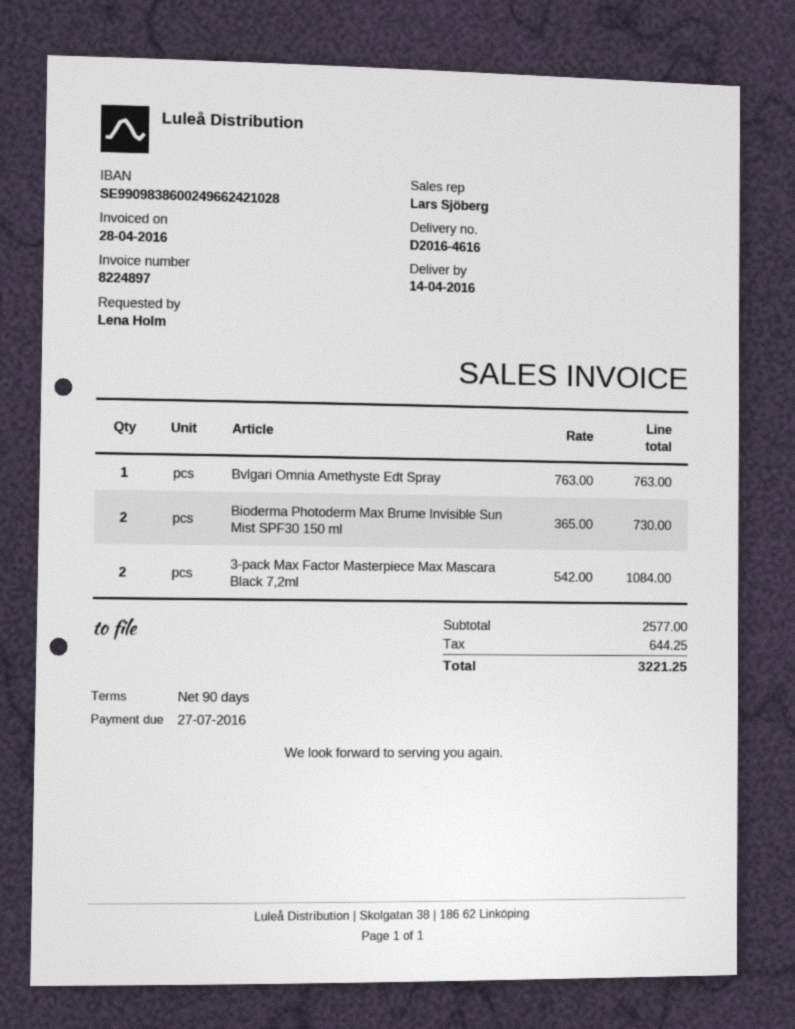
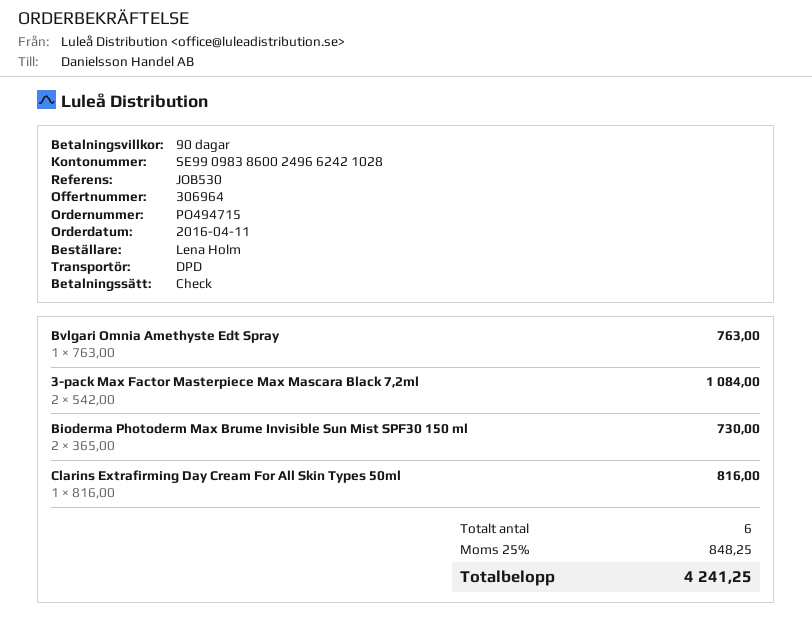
Clarins Extrafirming Day Cream For All Skin Types 50ml: none -> 1 x 816.00 = 816.00
tax: 644.25 -> 848.25
total: 3221.25 -> 4241.25

